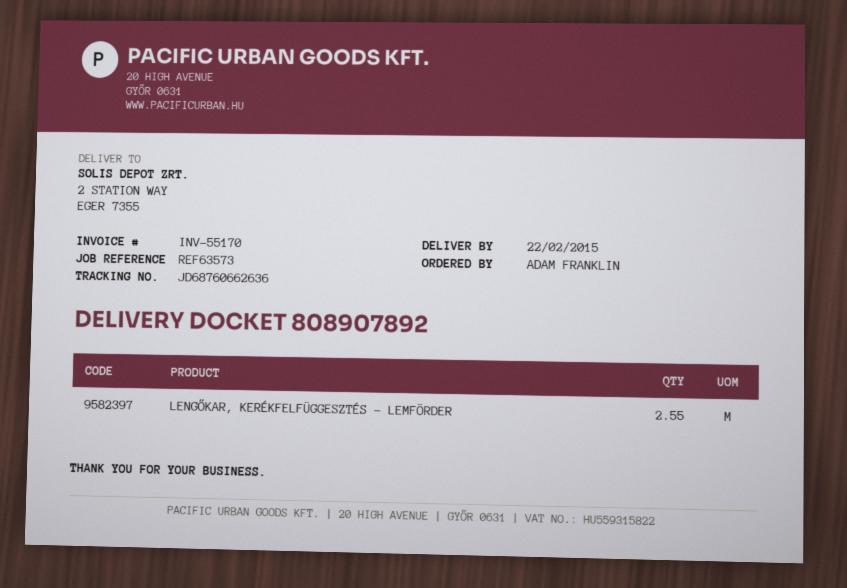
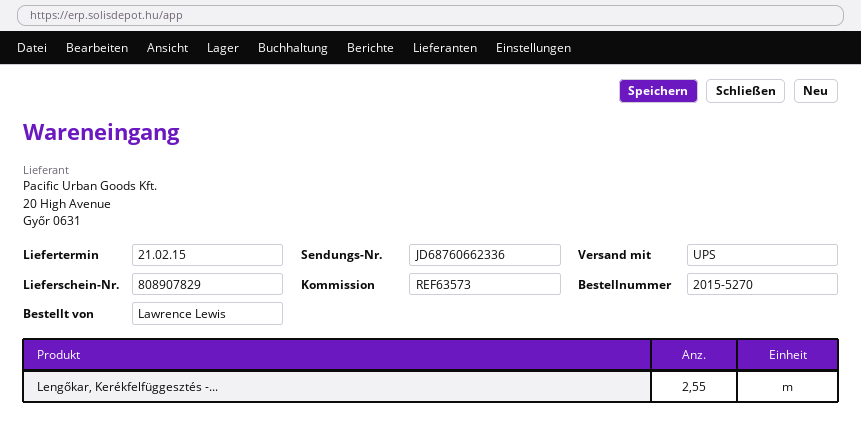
delivery note number: 808907892 -> 808907829
delivery date: 2015-02-22 -> 2015-02-21
ordered by: ADAM FRANKLIN -> Lawrence Lewis
tracking number: JD68760662636 -> JD68760662336

